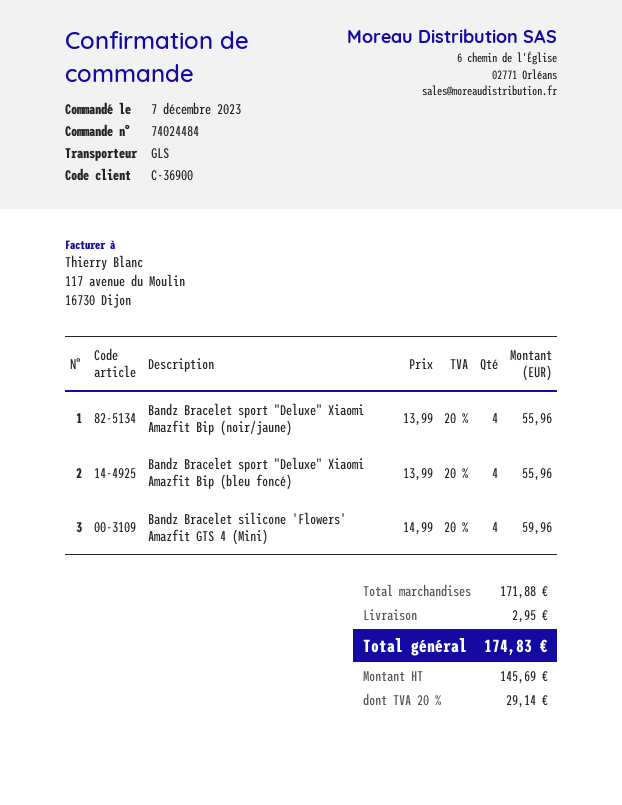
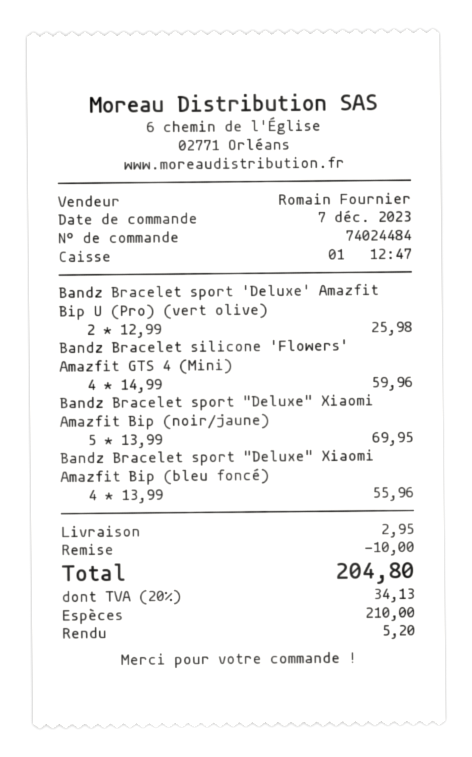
Bandz Bracelet sport "Deluxe" Xiaomi Amazfit Bip (noir/jaune): 4 x 13.99 = 55.96 -> 5 x 13.99 = 69.95
Bandz Bracelet sport 'Deluxe' Amazfit Bip U (Pro) (vert olive): none -> 2 x 12.99 = 25.98
discount: none -> 10.00
tax: 20% = 29.14 -> 20% = 34.13
total: 174.83 -> 204.80

